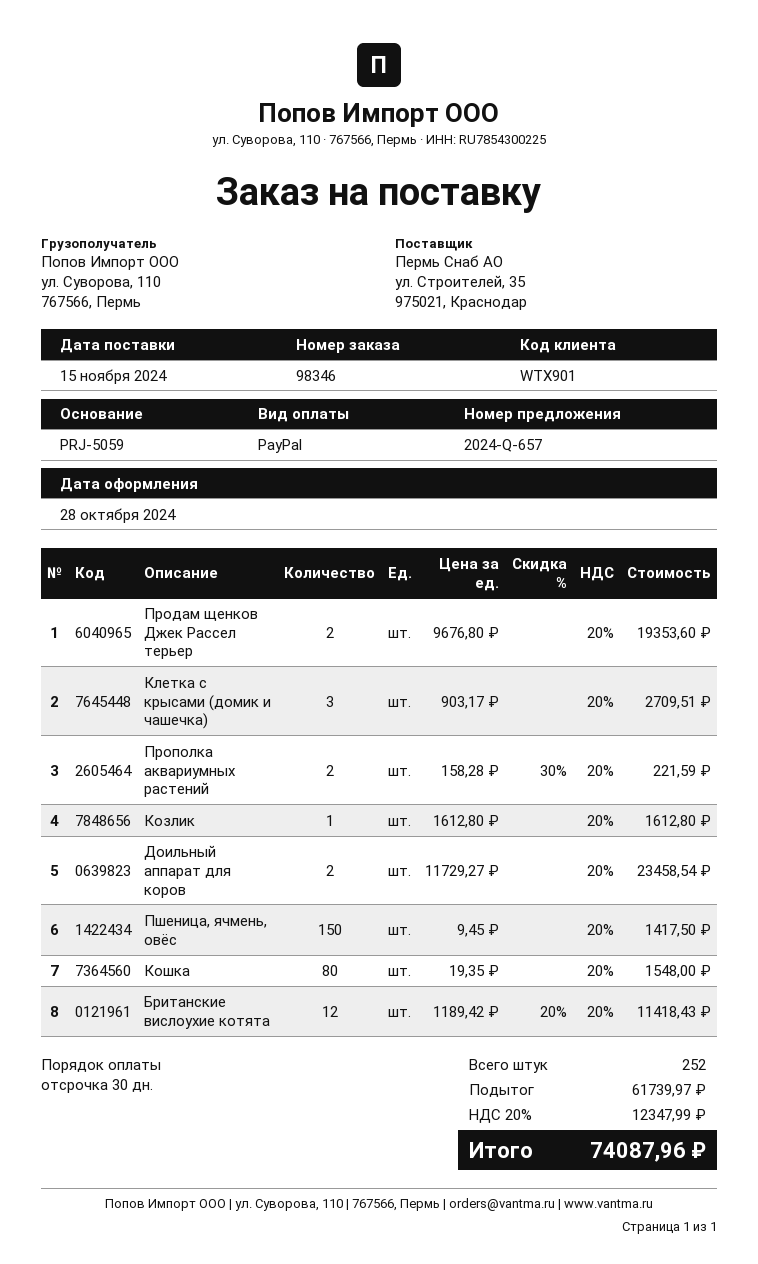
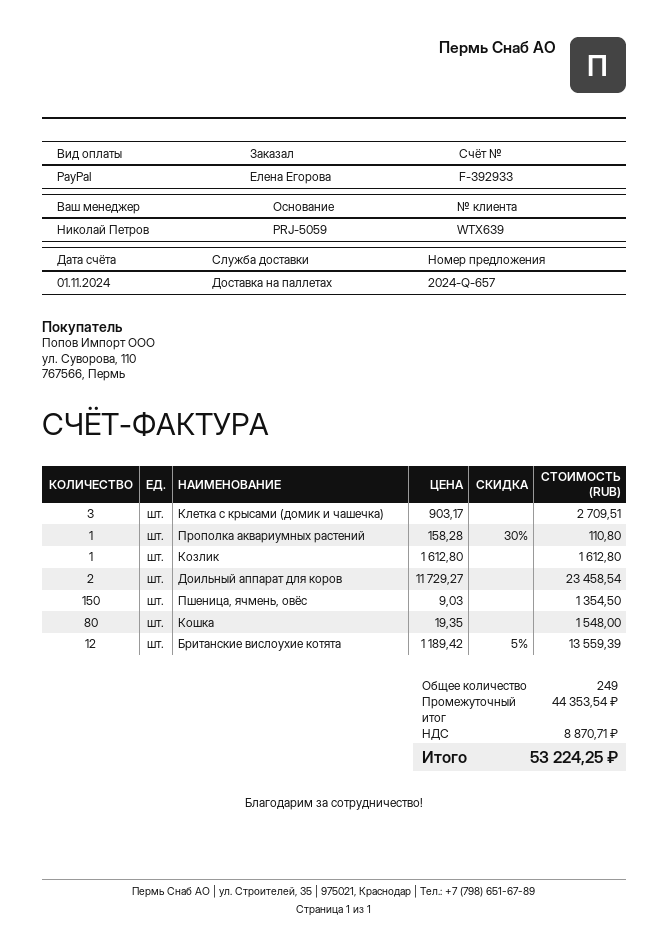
customer number: WTX901 -> WTX639
Продам щенков Джек Рассел терьер: 2 x 9676.80 = 19353.60 -> none
Прополка аквариумных растений: 2 x 158.28 - 30% = 221.59 -> 1 x 158.28 - 30% = 110.80
Пшеница, ячмень, овёс: 150 x 9.45 = 1417.50 -> 150 x 9.03 = 1354.50
Британские вислоухие котята: 12 x 1189.42 - 20% = 11418.43 -> 12 x 1189.42 - 5% = 13559.39
total quantity: 252 -> 249
subtotal: 61739.97 -> 44353.54
tax: 12347.99 -> 8870.71
total: 74087.96 -> 53224.25

